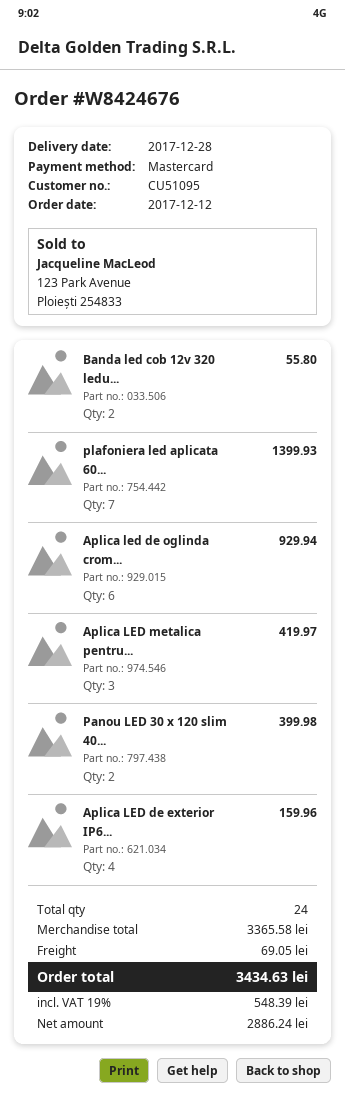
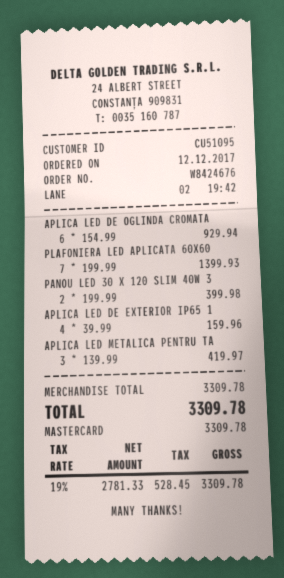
Banda led cob 12v 320 ledu...: 2 for 55.80 -> none
subtotal: 3365.58 -> 3309.78
shipping: 69.05 -> none
net: 2886.24 -> 2781.33
tax: 19% = 548.39 -> 19% = 528.45
total: 3434.63 -> 3309.78

